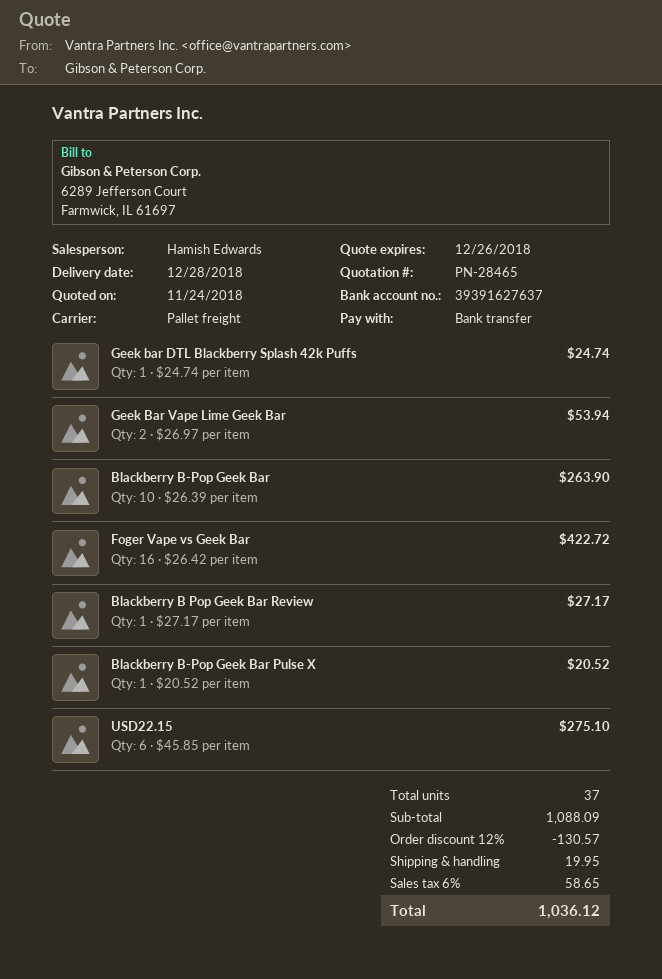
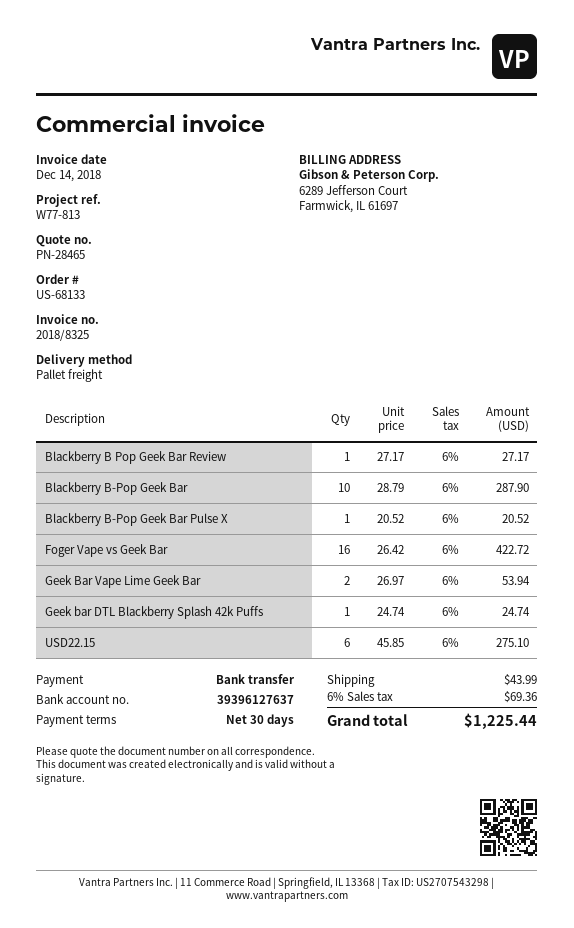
bank account: 39391627637 -> 39396127637
Blackberry B-Pop Geek Bar: 10 x 26.39 = 263.90 -> 10 x 28.79 = 287.90
discount: 12% = 130.57 -> none
shipping: 19.95 -> 43.99
tax: 6% = 58.65 -> 6% = 69.36
total: 1036.12 -> 1225.44

